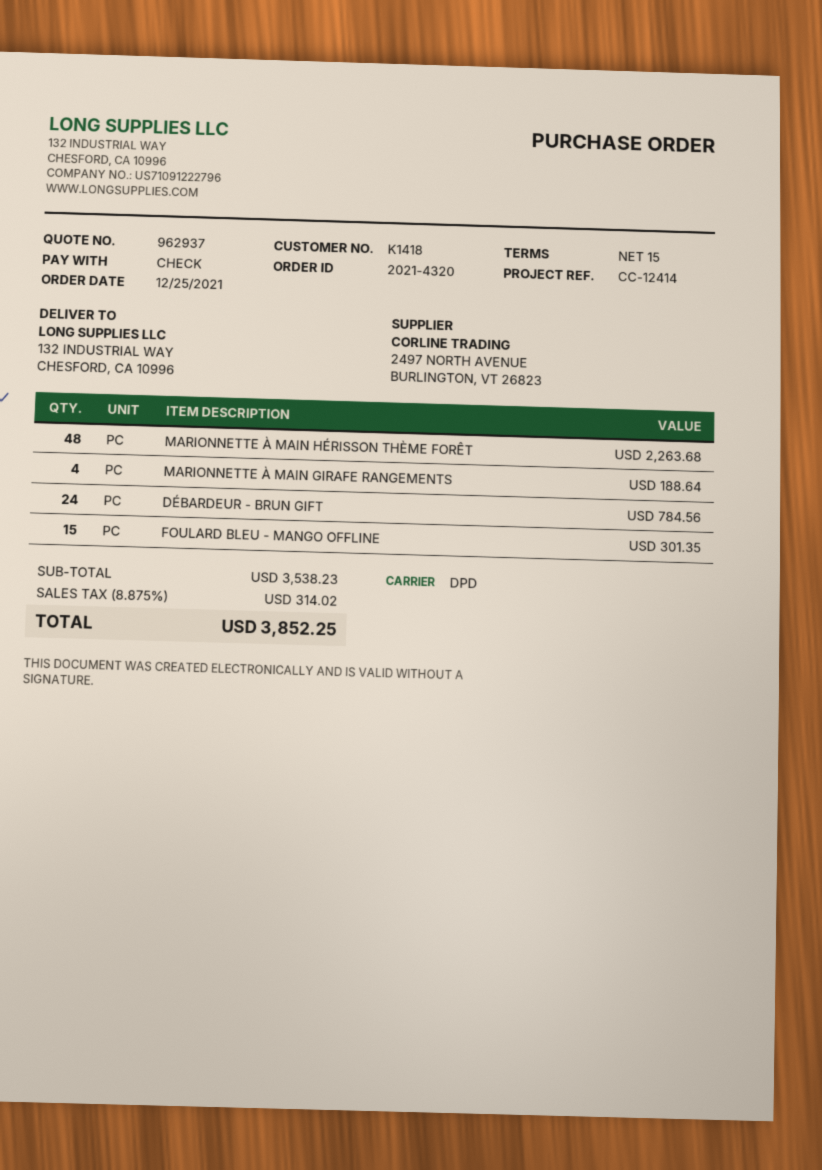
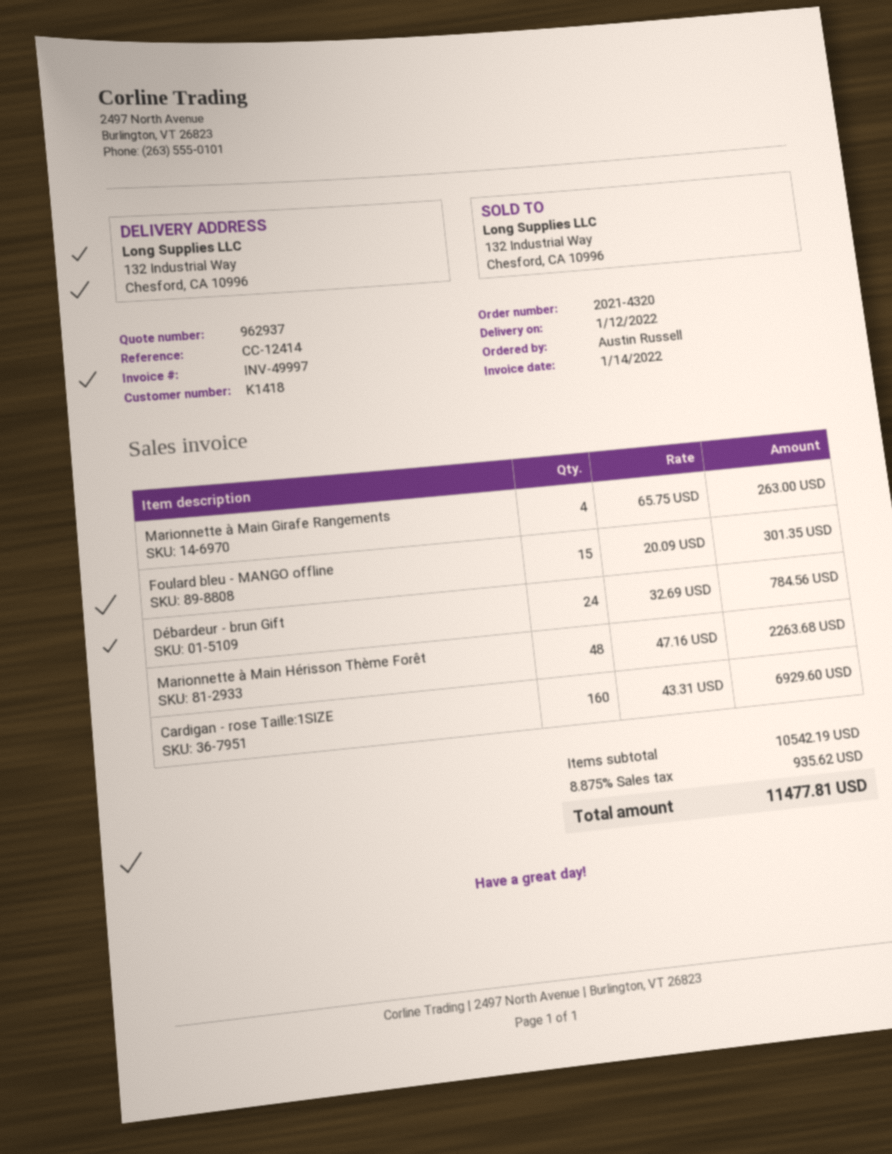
MARIONNETTE À MAIN GIRAFE RANGEMENTS: 4 for 188.64 -> 4 for 263.00
Cardigan - rose Taille:1SIZE: none -> 160 for 6929.60
subtotal: 3538.23 -> 10542.19
tax: 8.875% = 314.02 -> 8.875% = 935.62
total: 3852.25 -> 11477.81

